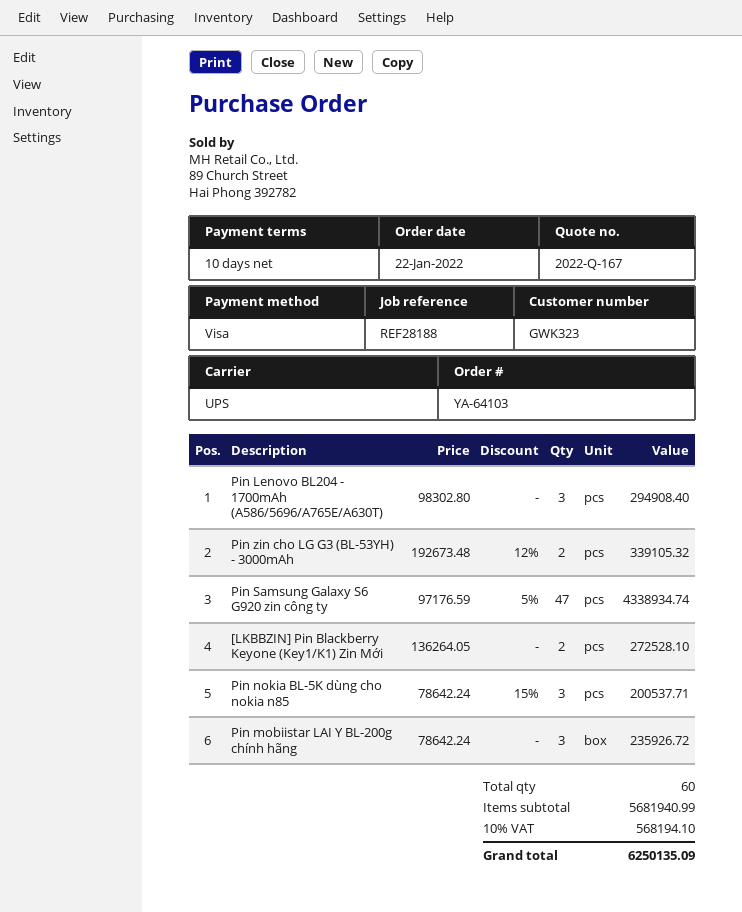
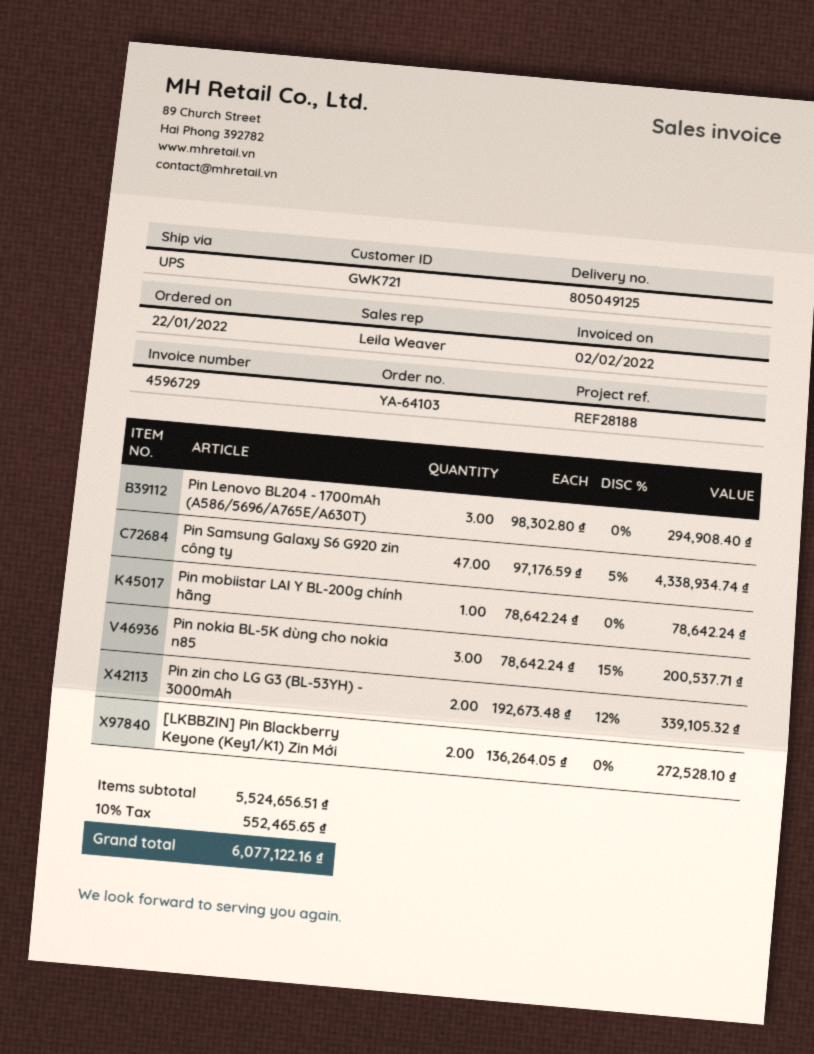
customer number: GWK323 -> GWK721
Pin mobiistar LAI Y BL-200g chính hãng: 3 x 78642.24 = 235926.72 -> 1 x 78642.24 = 78642.24
subtotal: 5681940.99 -> 5524656.51
tax: 10% = 568194.10 -> 10% = 552465.65
total: 6250135.09 -> 6077122.16

